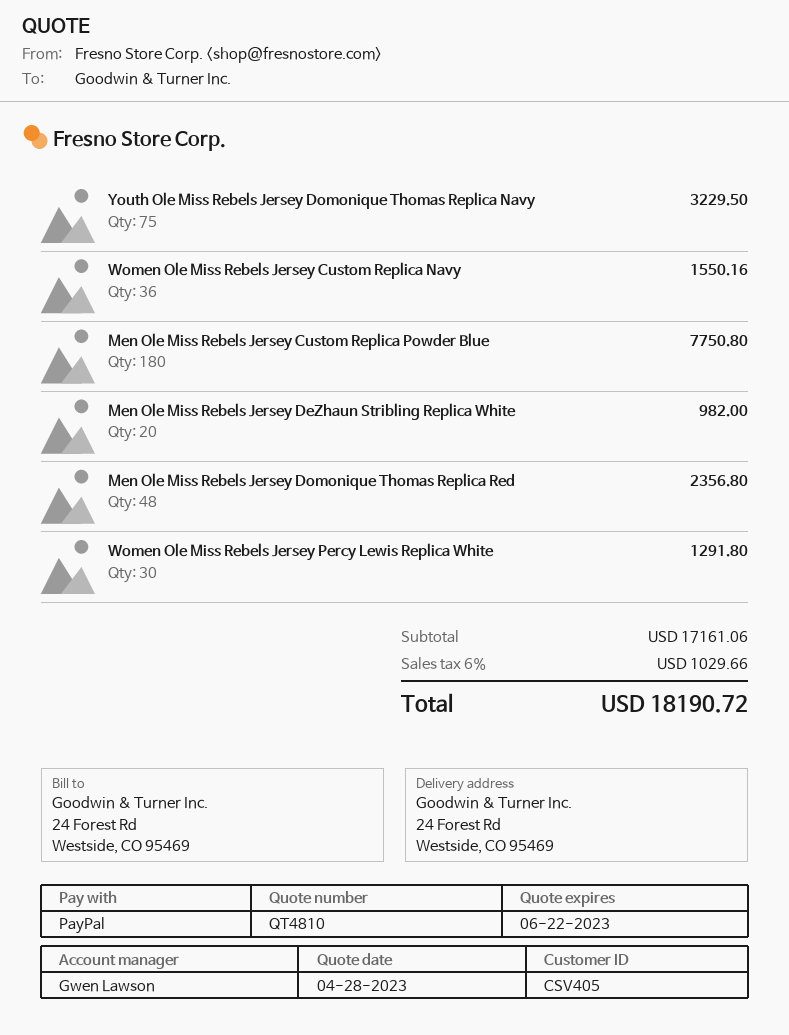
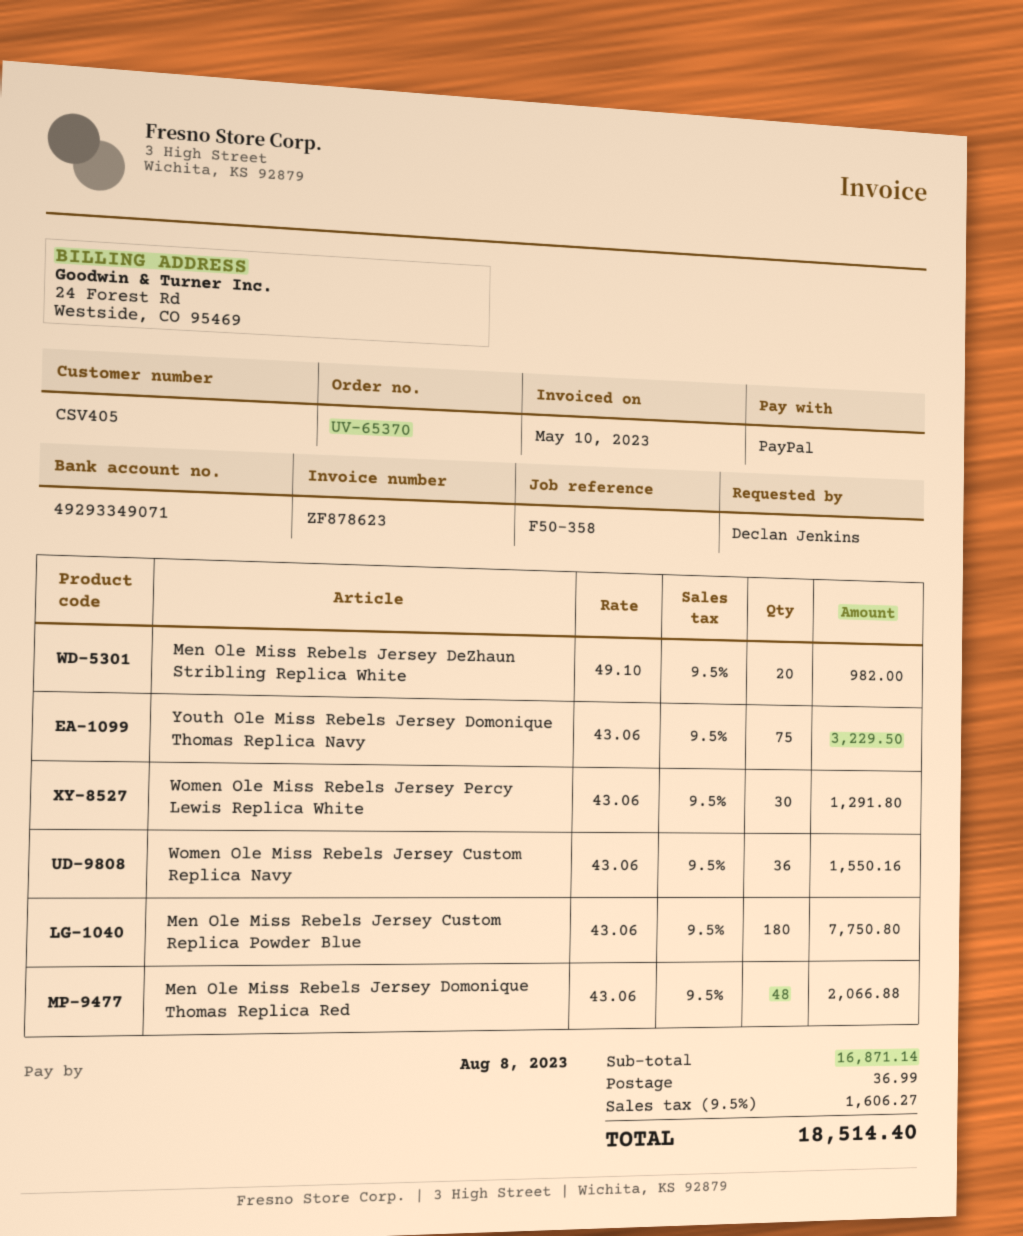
Men Ole Miss Rebels Jersey Domonique Thomas Replica Red: 48 for 2356.80 -> 48 for 2066.88
subtotal: 17161.06 -> 16871.14
shipping: none -> 36.99
tax: 6% = 1029.66 -> 9.5% = 1606.27
total: 18190.72 -> 18514.40

